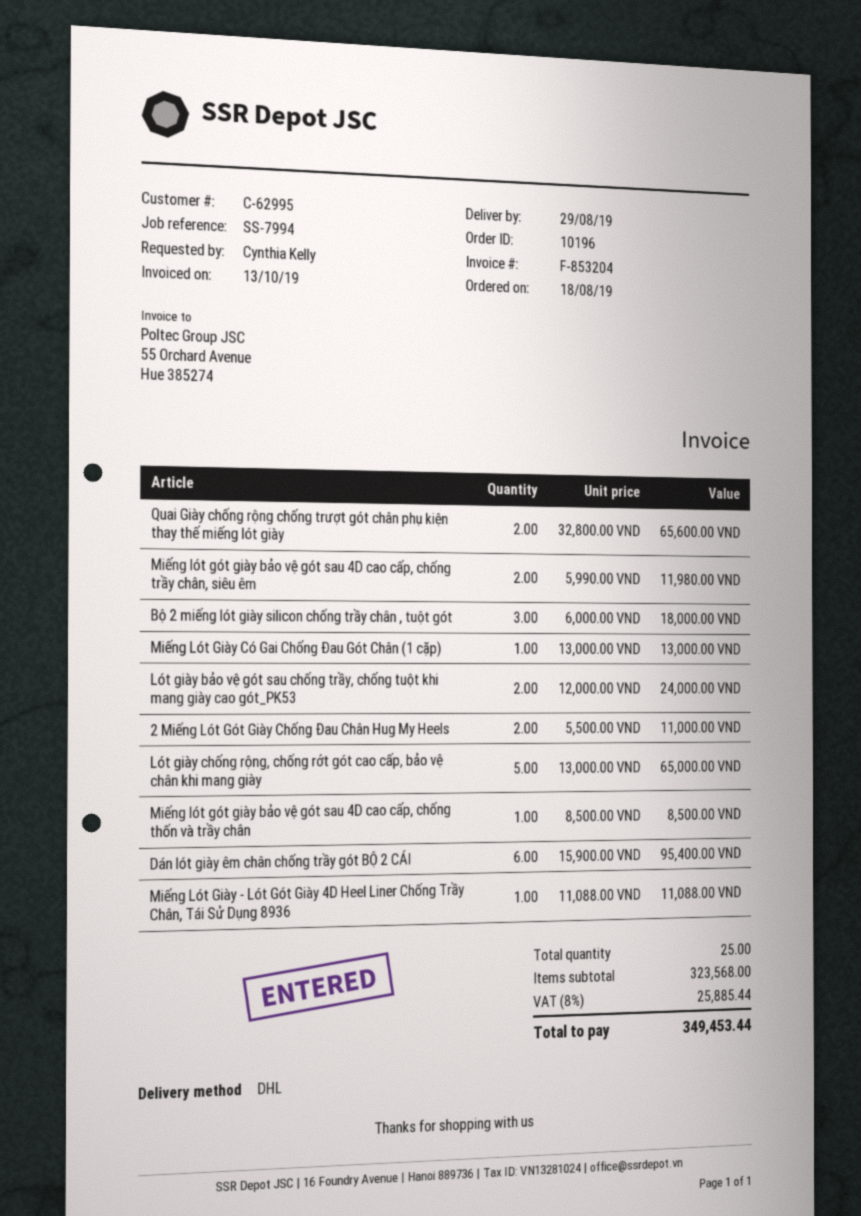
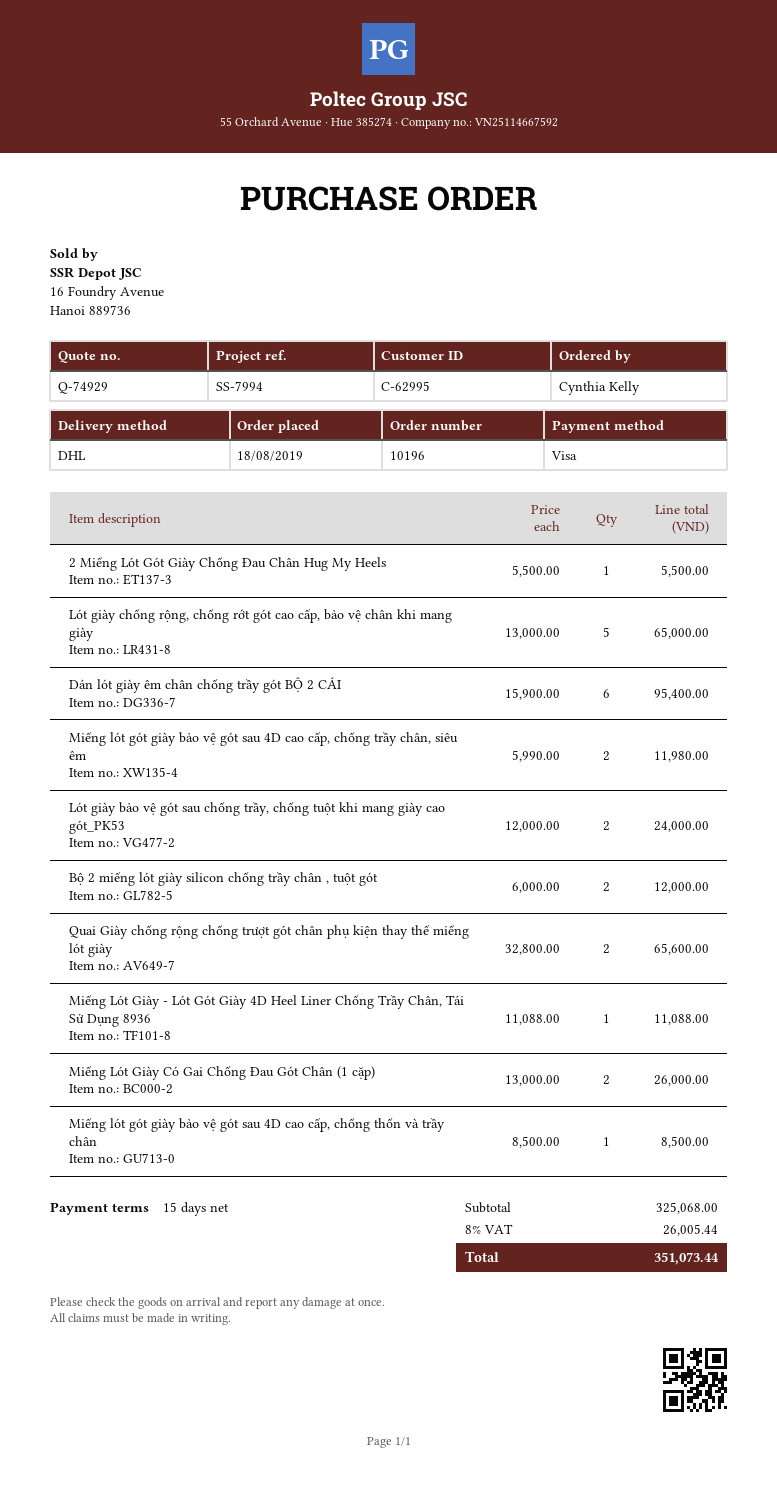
Bộ 2 miếng lót giày silicon chống trầy chân , tuột gót: 3 x 6000.00 = 18000.00 -> 2 x 6000.00 = 12000.00
Miếng Lót Giày Có Gai Chống Đau Gót Chân (1 cặp): 1 x 13000.00 = 13000.00 -> 2 x 13000.00 = 26000.00
2 Miếng Lót Gót Giày Chống Đau Chân Hug My Heels: 2 x 5500.00 = 11000.00 -> 1 x 5500.00 = 5500.00
subtotal: 323568.00 -> 325068.00
tax: 8% = 25885.44 -> 8% = 26005.44
total: 349453.44 -> 351073.44

